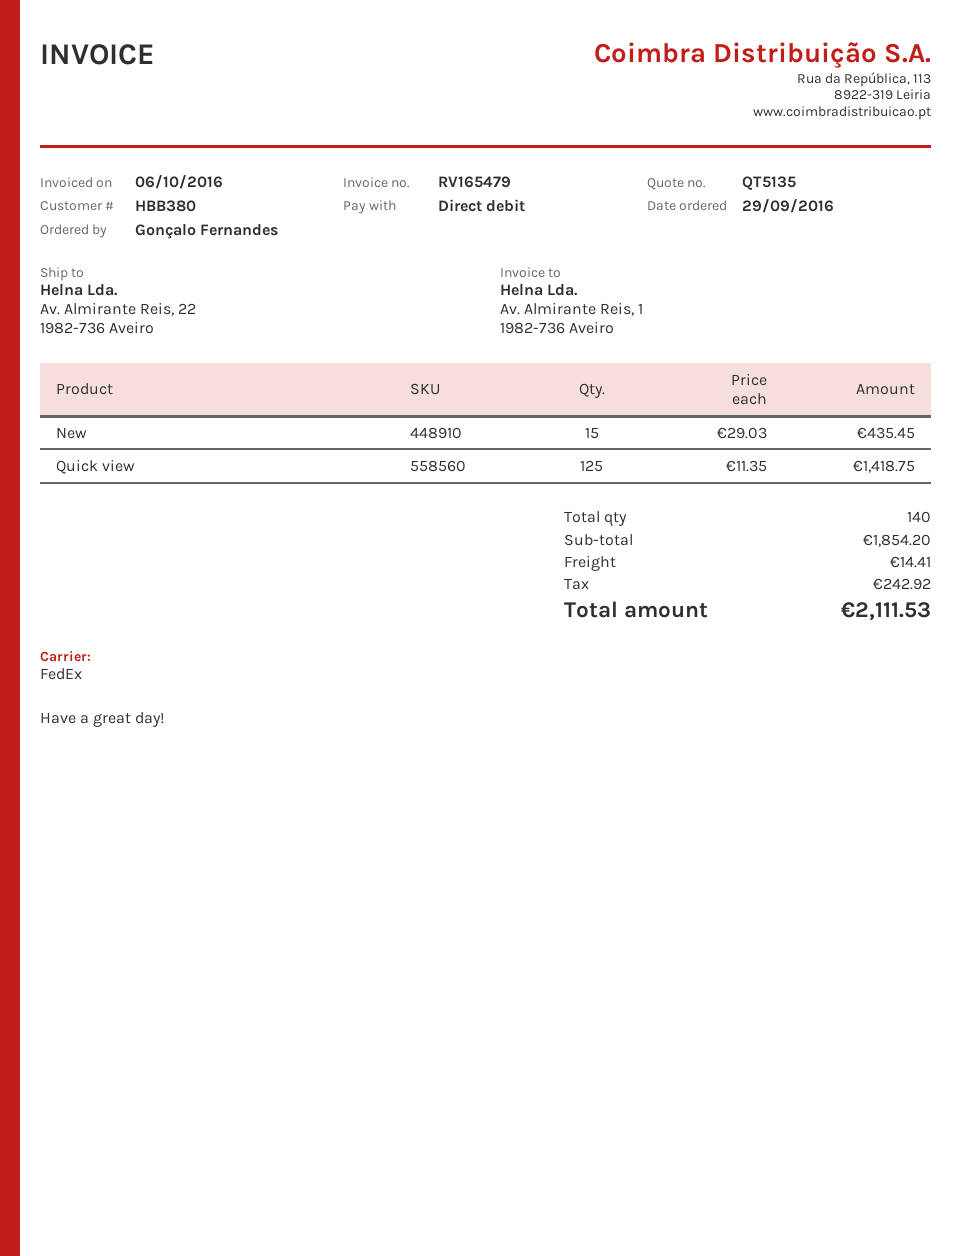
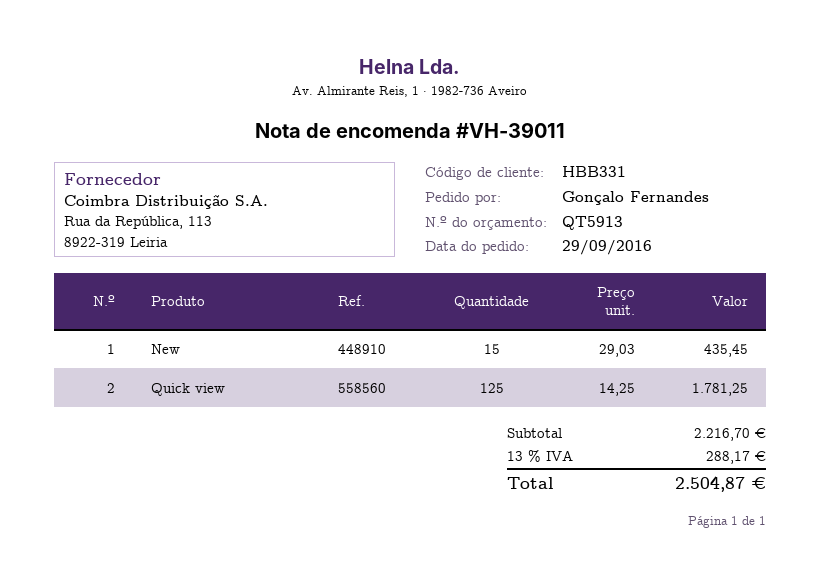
quote number: QT5135 -> QT5913
customer number: HBB380 -> HBB331
Quick view: 125 x 11.35 = 1418.75 -> 125 x 14.25 = 1781.25
subtotal: 1854.20 -> 2216.70
shipping: 14.41 -> none
tax: 242.92 -> 288.17
total: 2111.53 -> 2504.87

